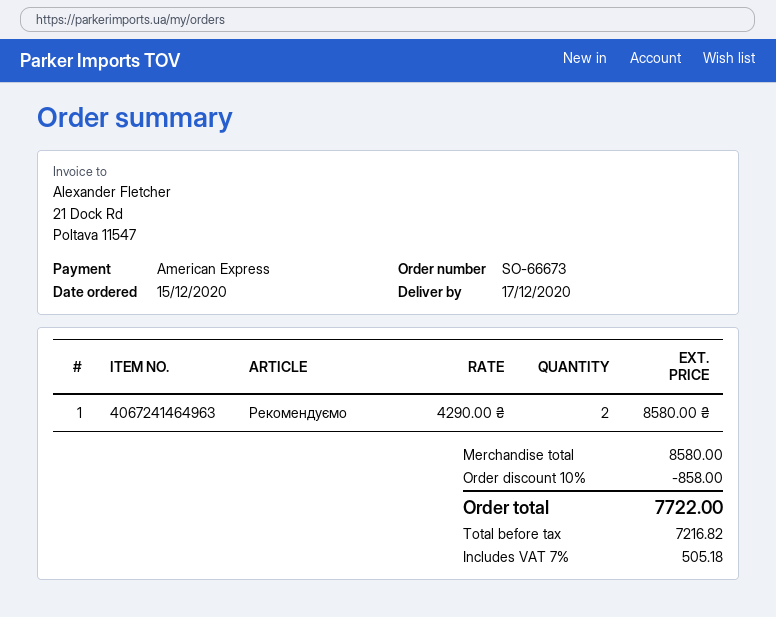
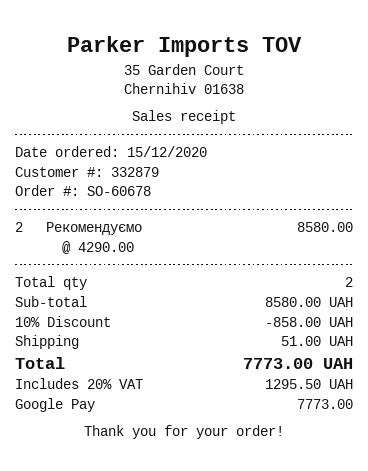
order number: SO-66673 -> SO-60678
payment method: American Express -> Google Pay
shipping: none -> 51.00
tax: 7% = 505.18 -> 20% = 1295.50
total: 7722.00 -> 7773.00

